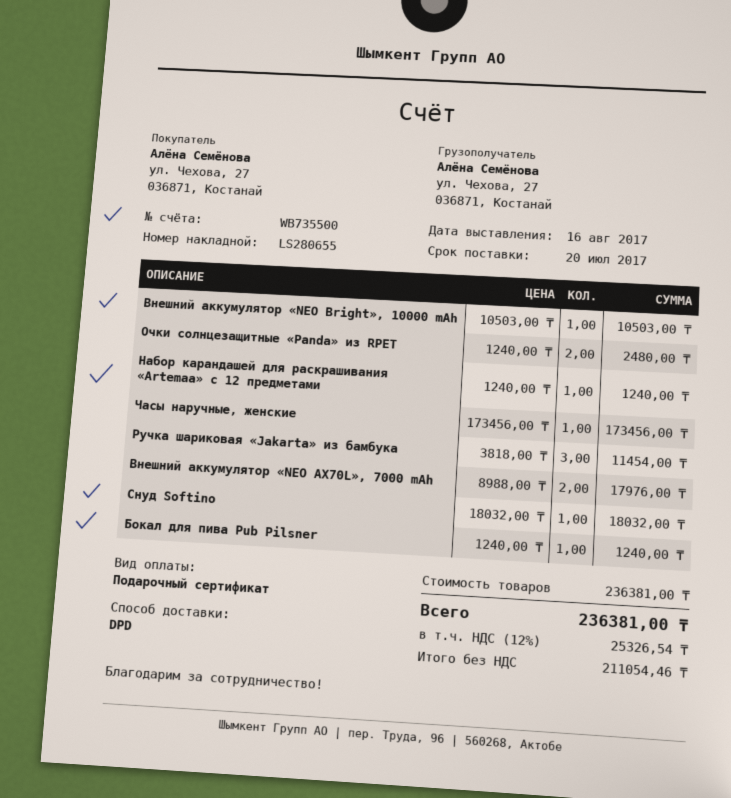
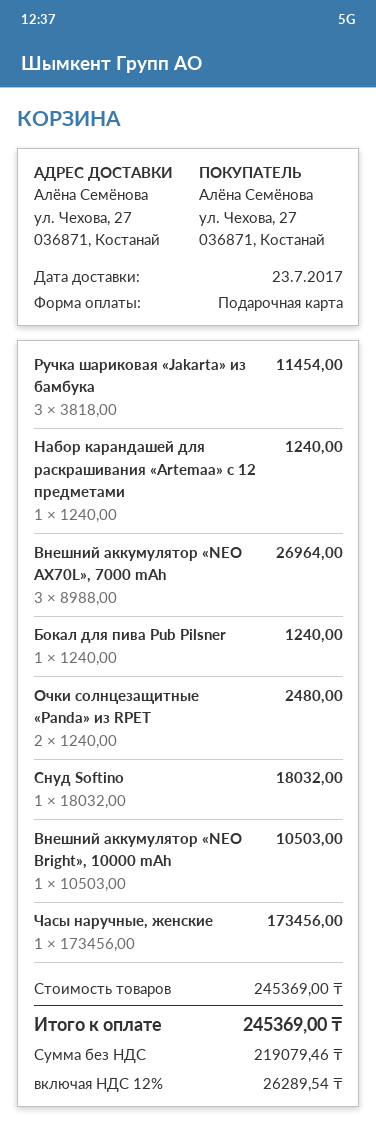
delivery date: 2017-07-20 -> 2017-07-23
Внешний аккумулятор «NEO AX70L», 7000 mAh: 2 x 8988.00 = 17976.00 -> 3 x 8988.00 = 26964.00
subtotal: 236381.00 -> 245369.00
net: 211054.46 -> 219079.46
tax: 12% = 25326.54 -> 12% = 26289.54
total: 236381.00 -> 245369.00

